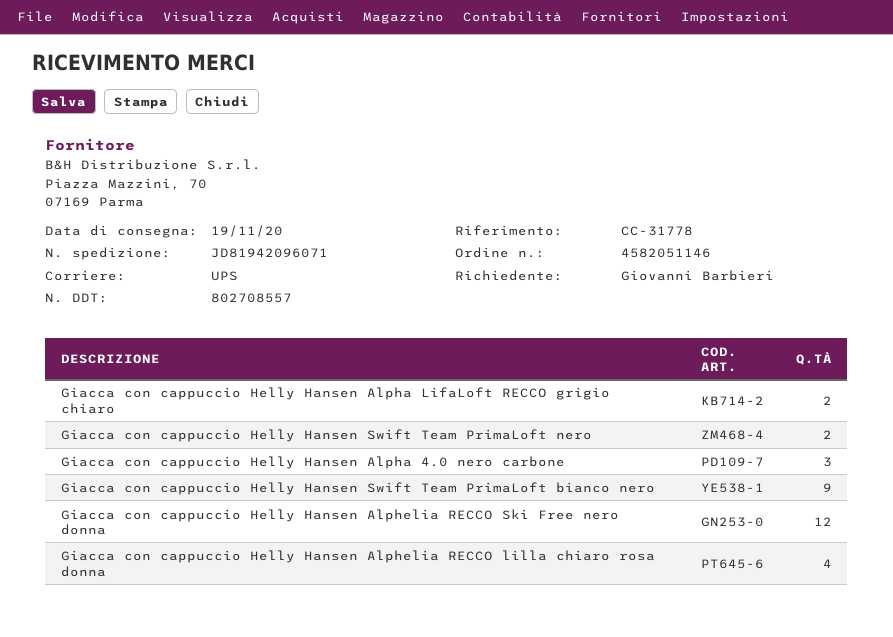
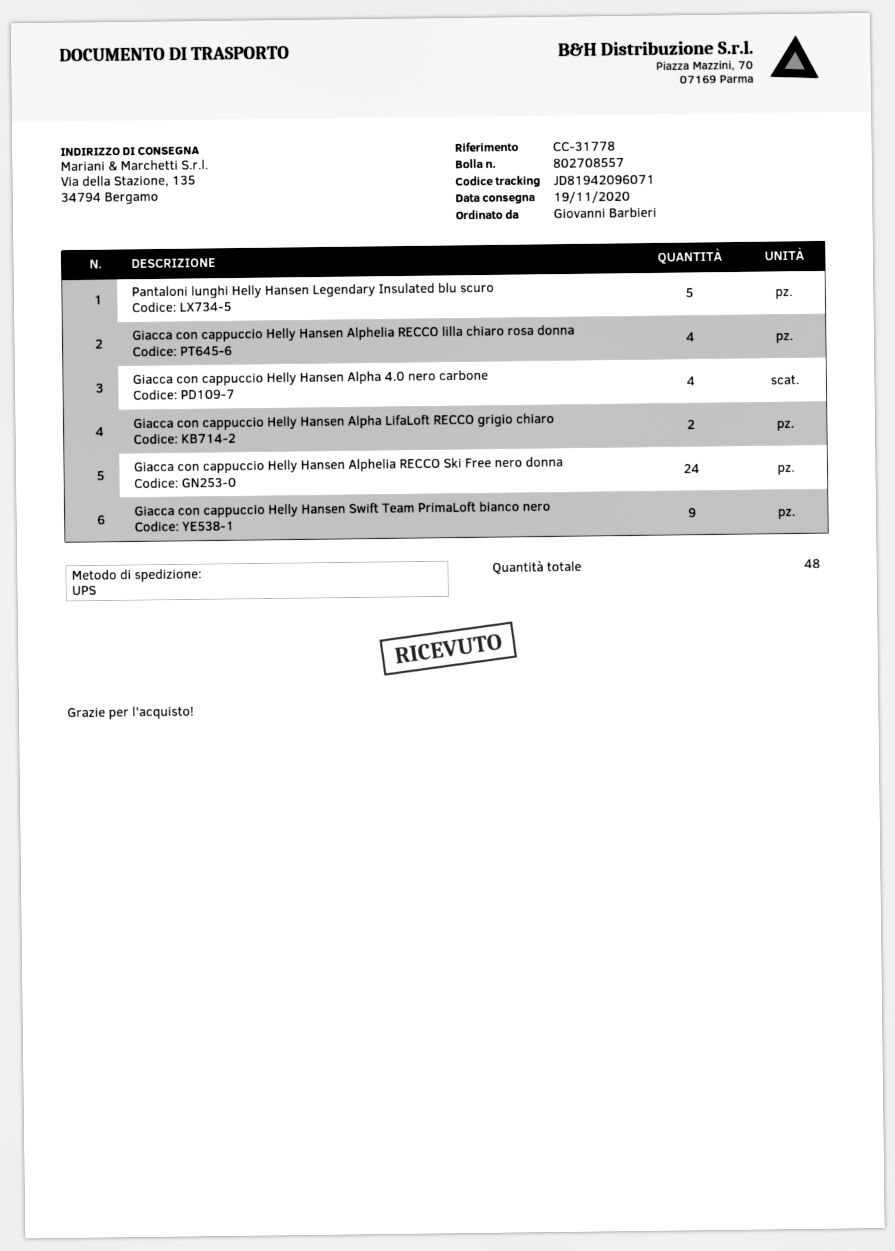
Giacca con cappuccio Helly Hansen Swift Team PrimaLoft nero: 2 -> none
Giacca con cappuccio Helly Hansen Alpha 4.0 nero carbone: 3 -> 4
Giacca con cappuccio Helly Hansen Alphelia RECCO Ski Free nero donna: 12 -> 24
Pantaloni lunghi Helly Hansen Legendary Insulated blu scuro: none -> 5

